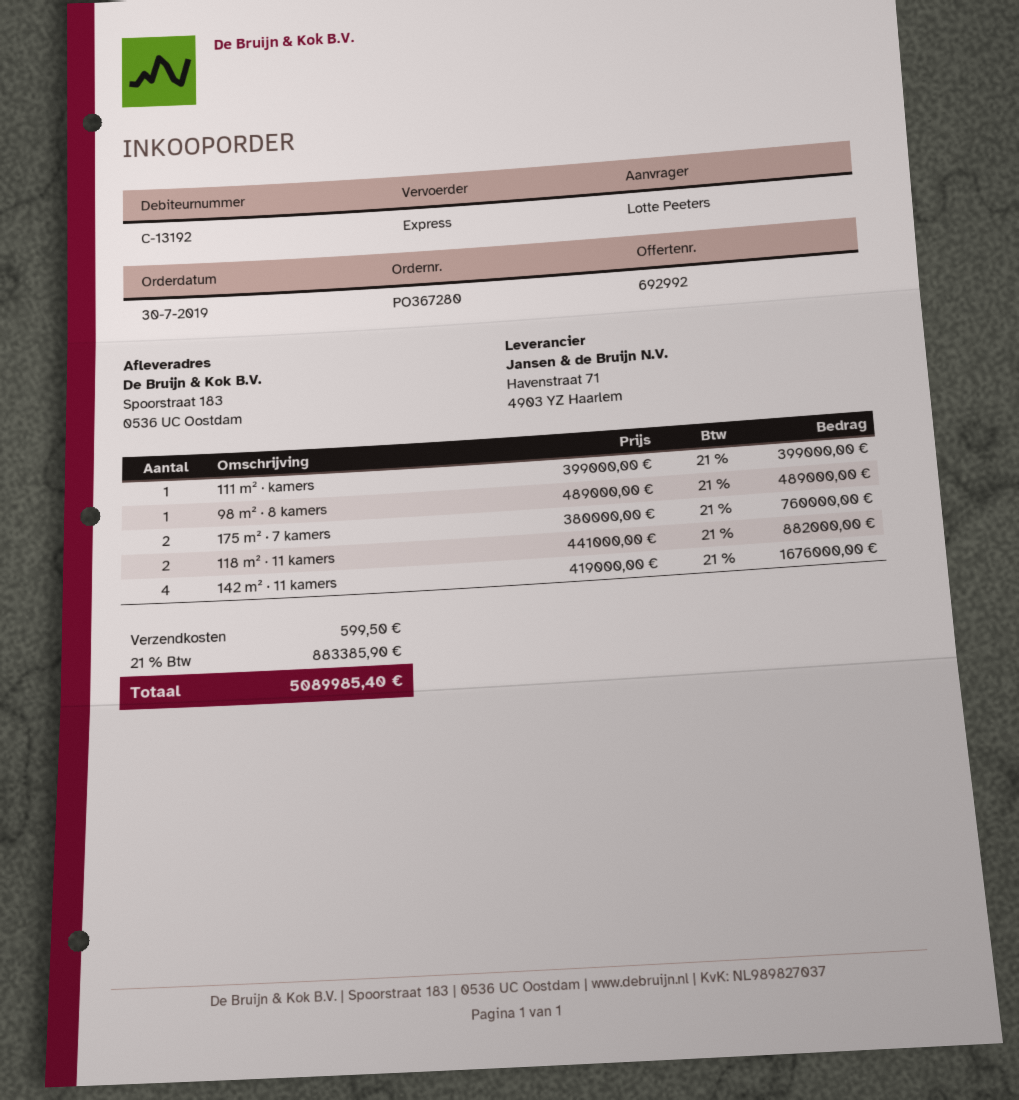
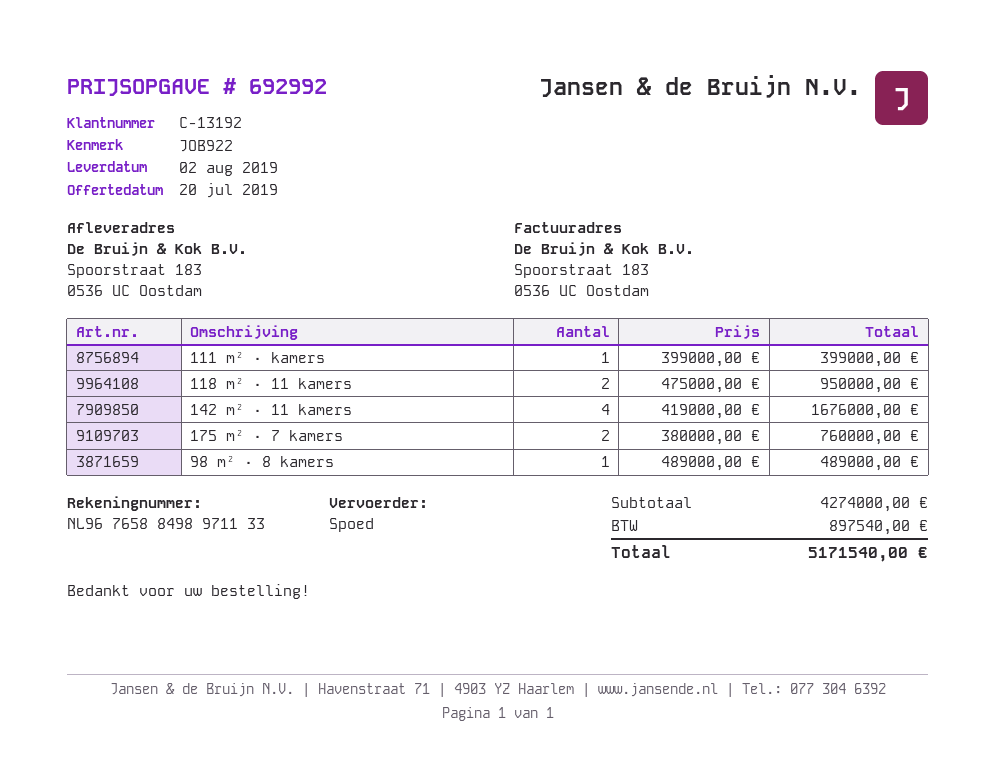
118 m² · 11 kamers: 2 x 441000.00 = 882000.00 -> 2 x 475000.00 = 950000.00
shipping: 599.50 -> none
tax: 883385.90 -> 897540.00
total: 5089985.40 -> 5171540.00

